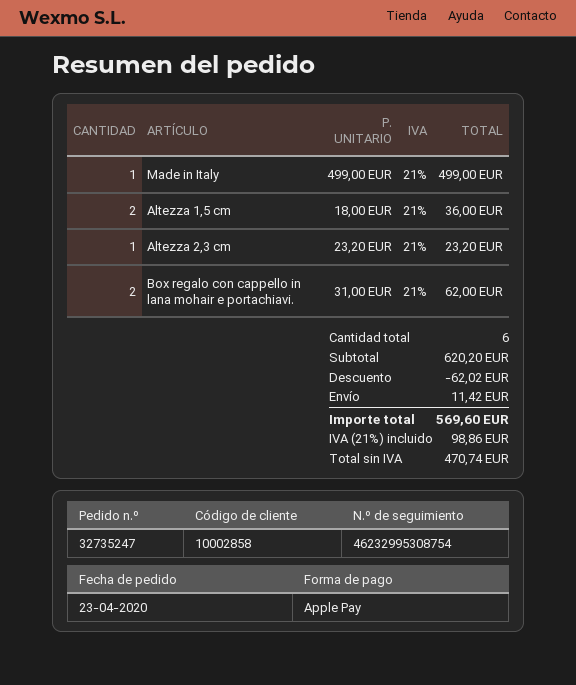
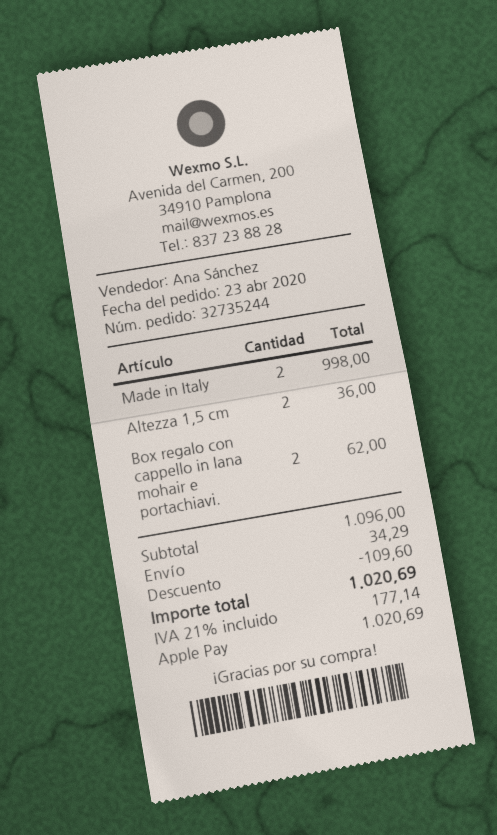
order number: 32735247 -> 32735244
Made in Italy: 1 for 499.00 -> 2 for 998.00
Altezza 2,3 cm: 1 for 23.20 -> none
subtotal: 620.20 -> 1096.00
discount: 62.02 -> 109.60
shipping: 11.42 -> 34.29
tax: 21% = 98.86 -> 21% = 177.14
total: 569.60 -> 1020.69

